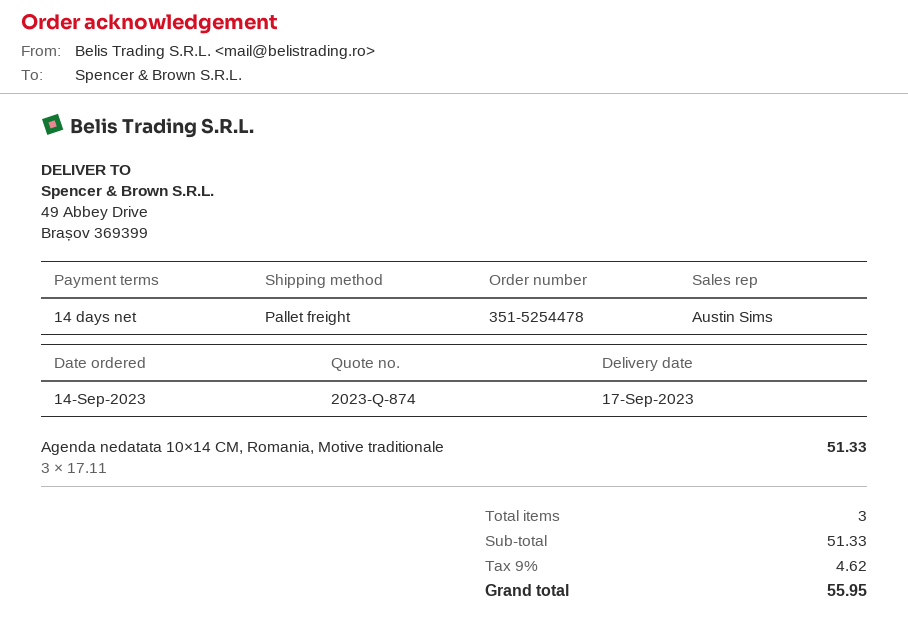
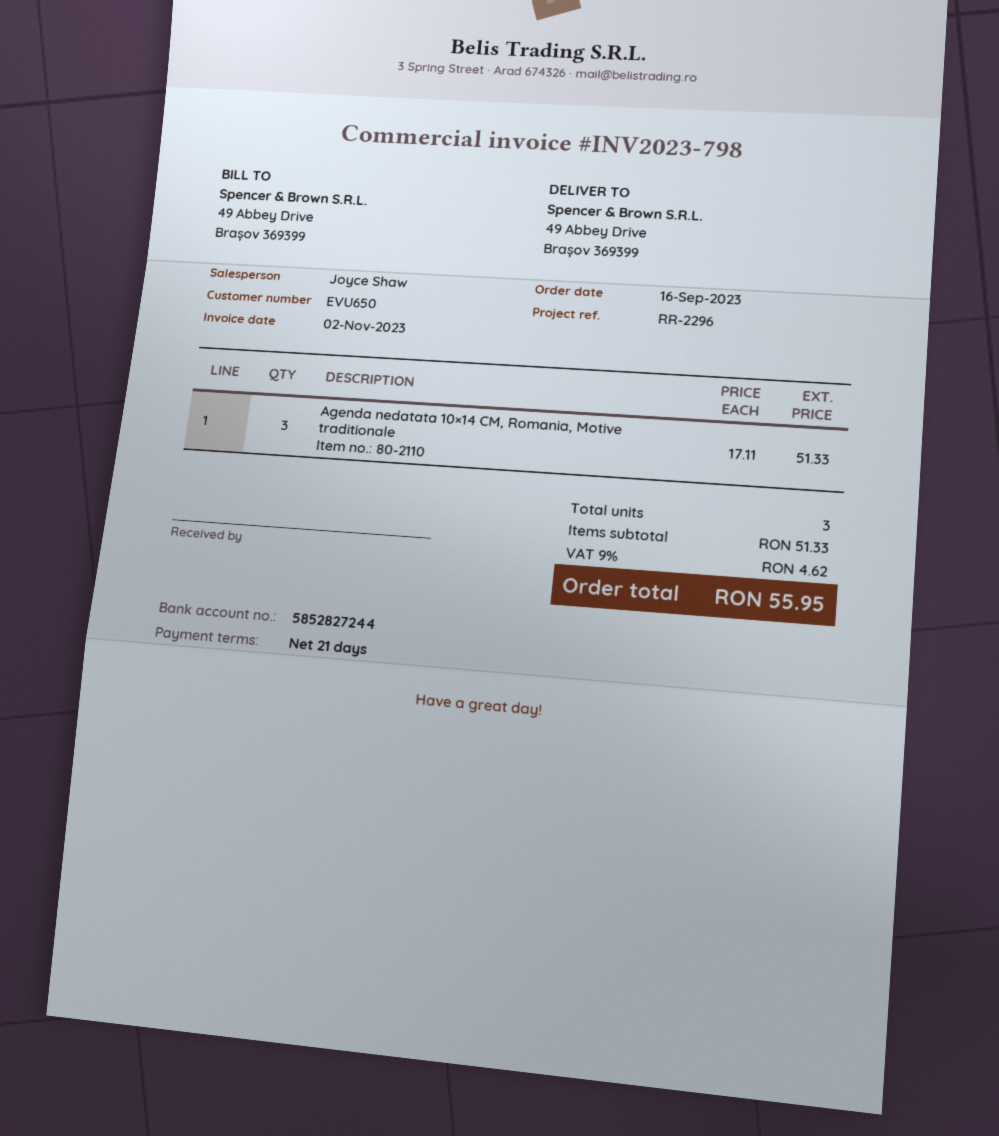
order date: 2023-09-14 -> 2023-09-16
payment terms: 14 days -> 21 days
sales rep: Austin Sims -> Joyce Shaw

